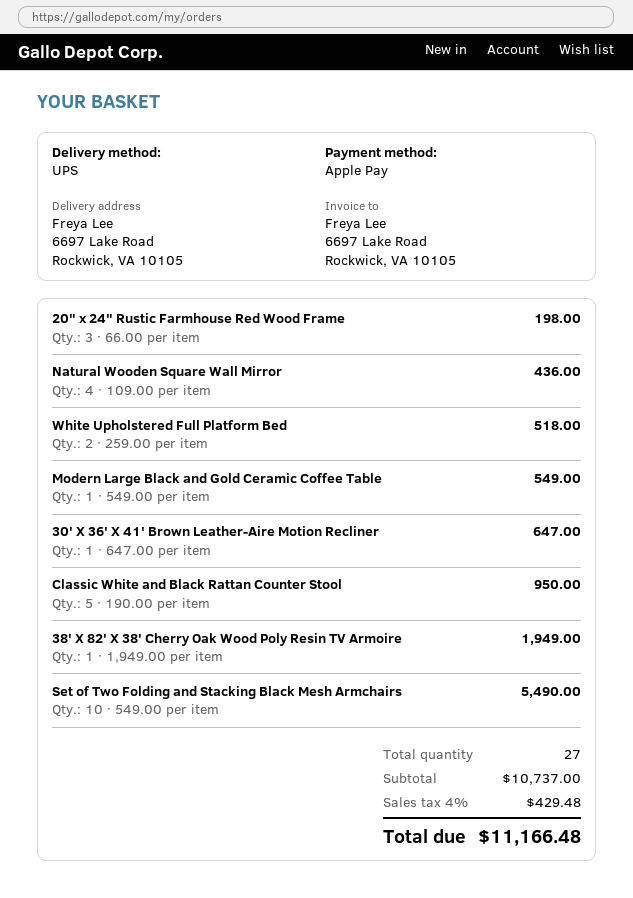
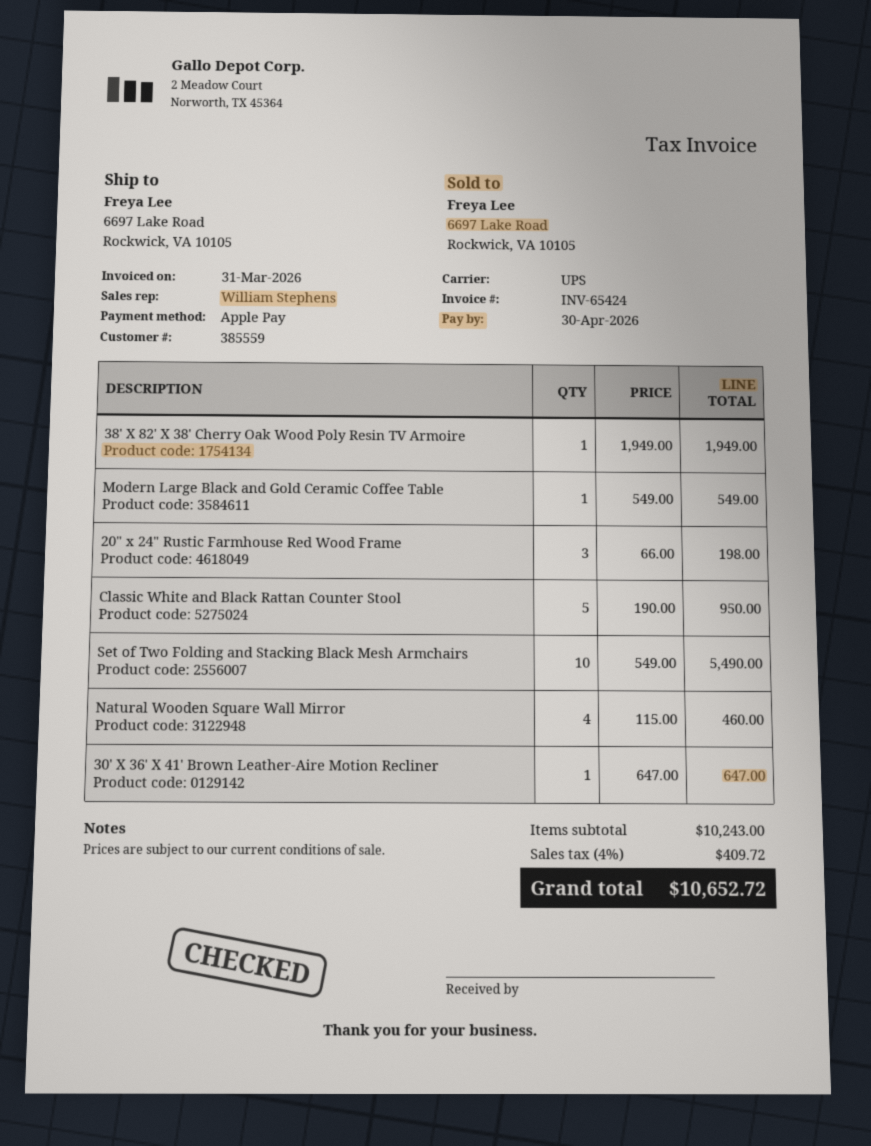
Natural Wooden Square Wall Mirror: 4 x 109.00 = 436.00 -> 4 x 115.00 = 460.00
White Upholstered Full Platform Bed: 2 x 259.00 = 518.00 -> none
subtotal: 10737.00 -> 10243.00
tax: 4% = 429.48 -> 4% = 409.72
total: 11166.48 -> 10652.72

